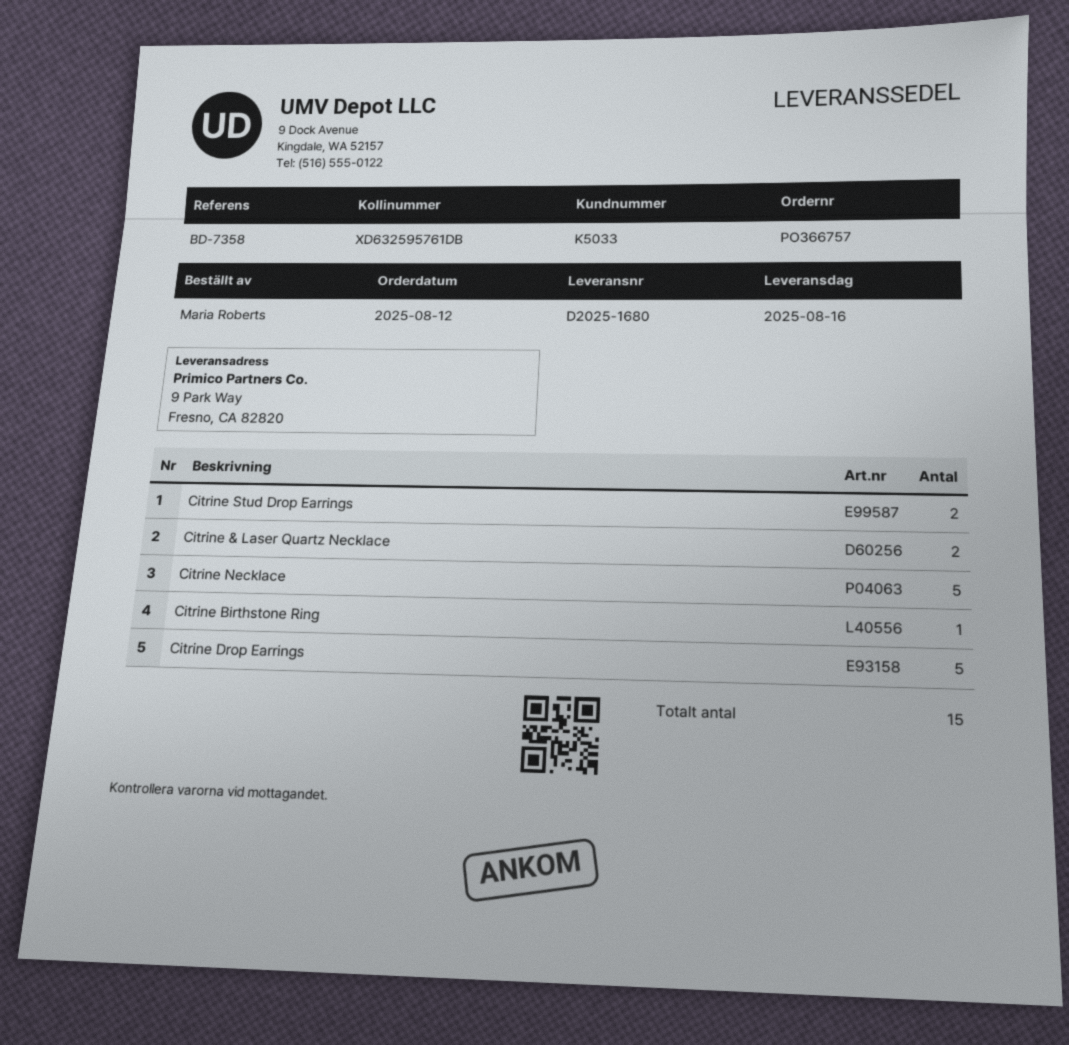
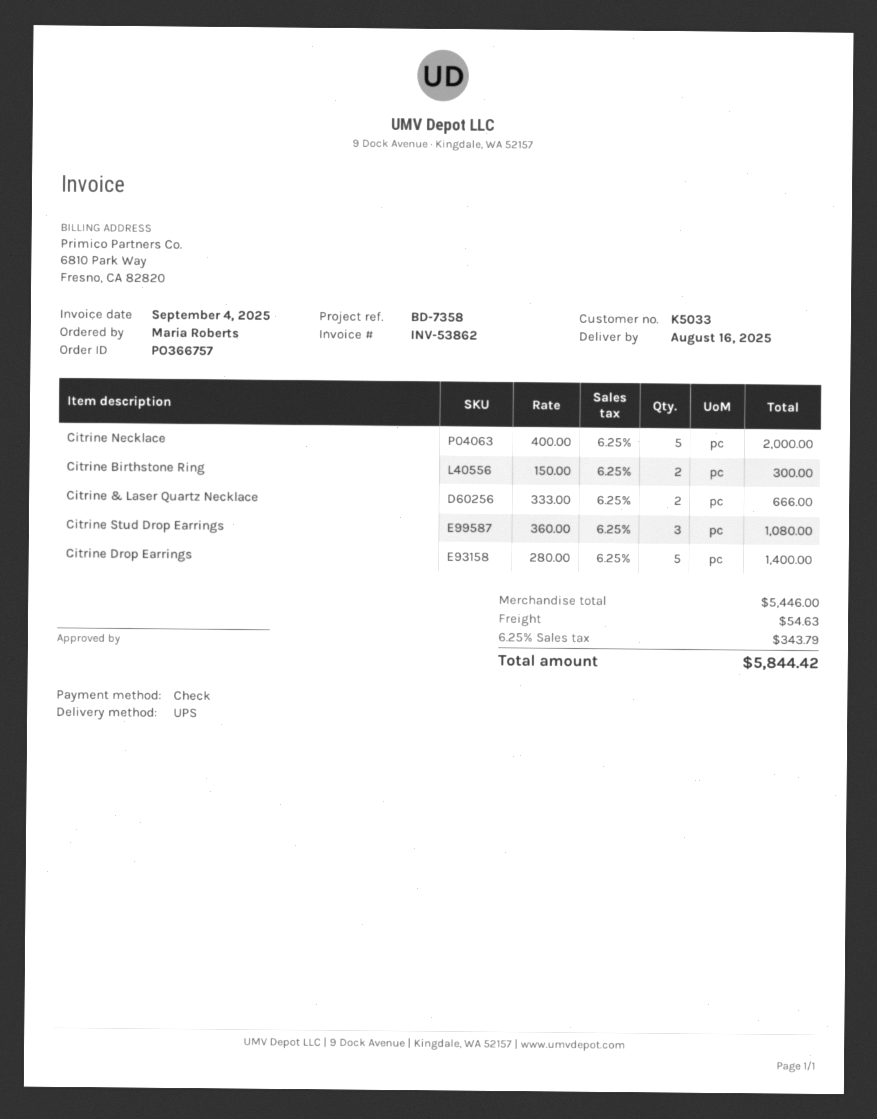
Citrine Stud Drop Earrings: 2 -> 3
Citrine Birthstone Ring: 1 -> 2

